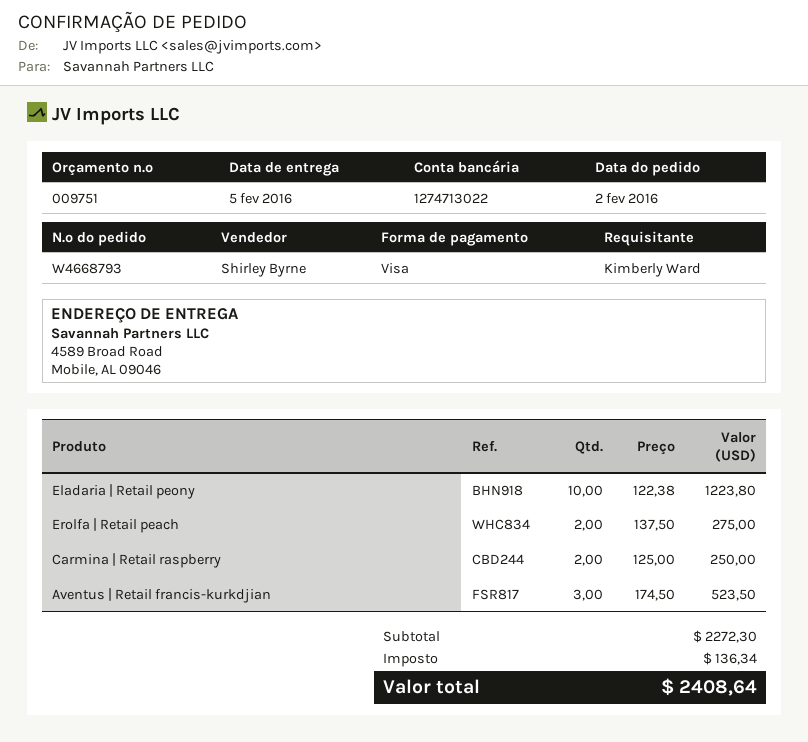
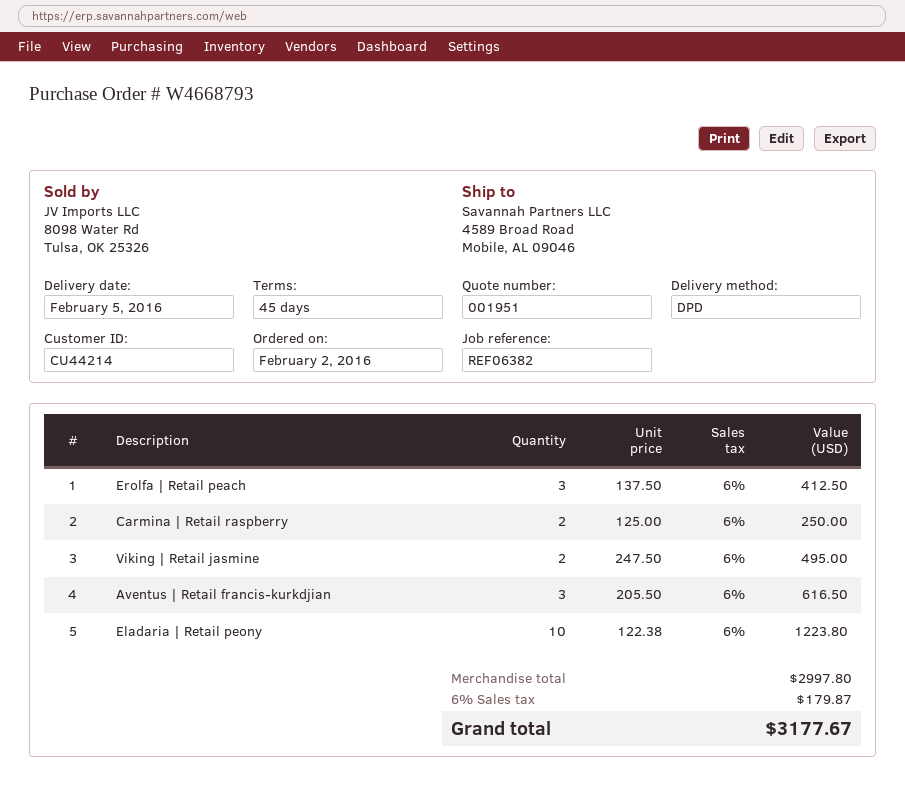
quote number: 009751 -> 001951
Erolfa | Retail peach: 2 x 137.50 = 275.00 -> 3 x 137.50 = 412.50
Aventus | Retail francis-kurkdjian: 3 x 174.50 = 523.50 -> 3 x 205.50 = 616.50
Viking | Retail jasmine: none -> 2 x 247.50 = 495.00
subtotal: 2272.30 -> 2997.80
tax: 136.34 -> 179.87
total: 2408.64 -> 3177.67

